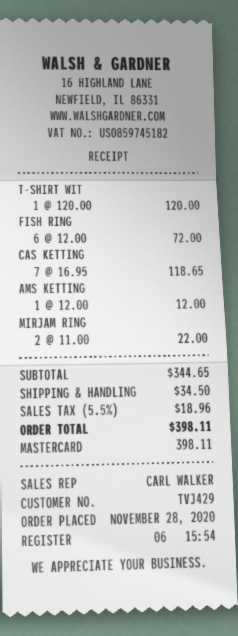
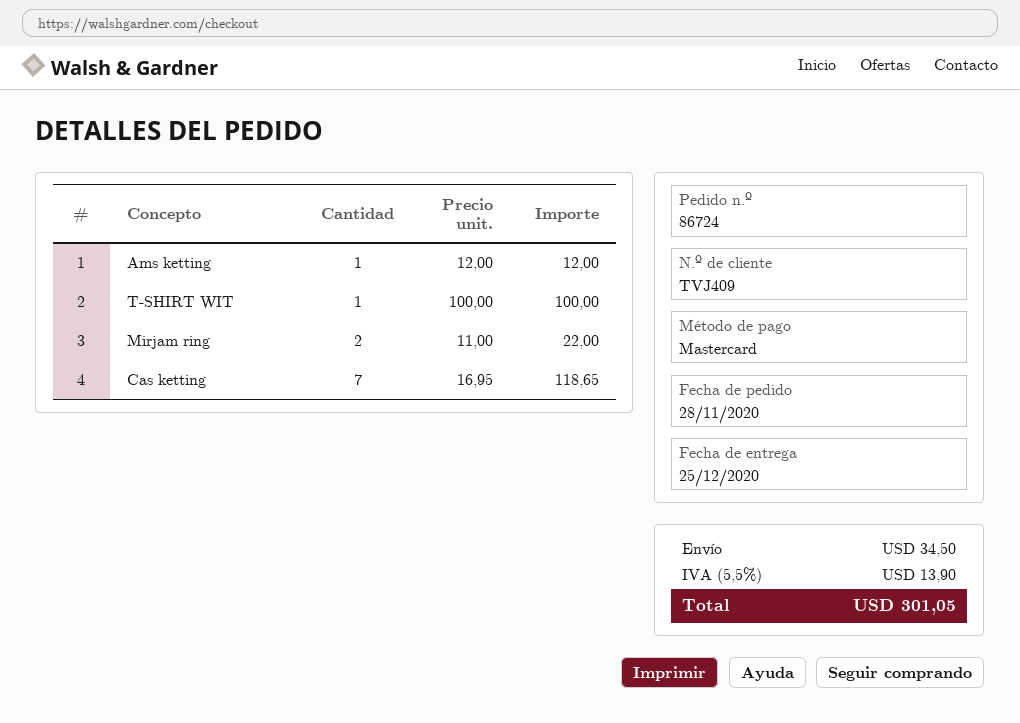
customer number: TVJ429 -> TVJ409
T-SHIRT WIT: 1 x 120.00 = 120.00 -> 1 x 100.00 = 100.00
FISH RING: 6 x 12.00 = 72.00 -> none
tax: 5.5% = 18.96 -> 5.5% = 13.90
total: 398.11 -> 301.05

